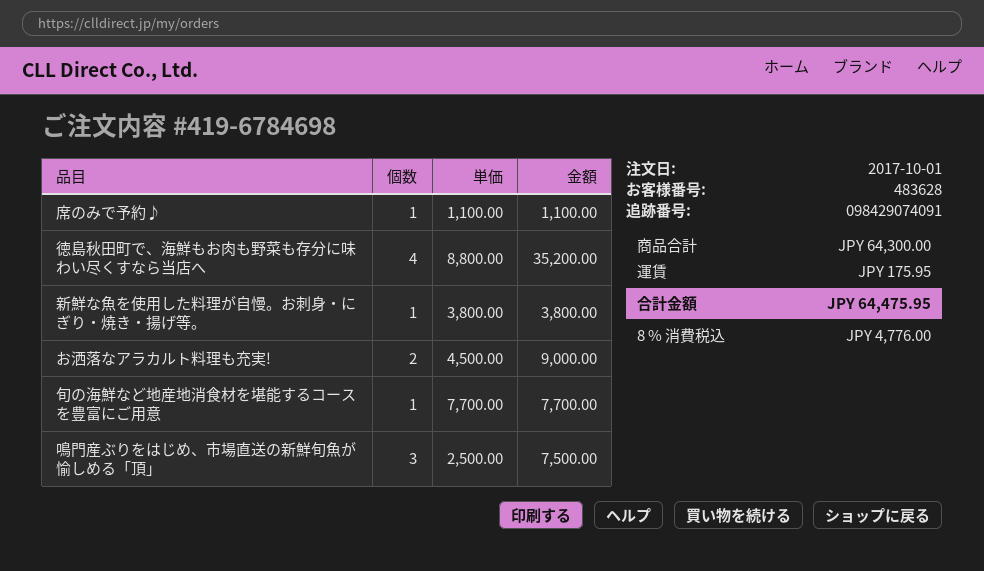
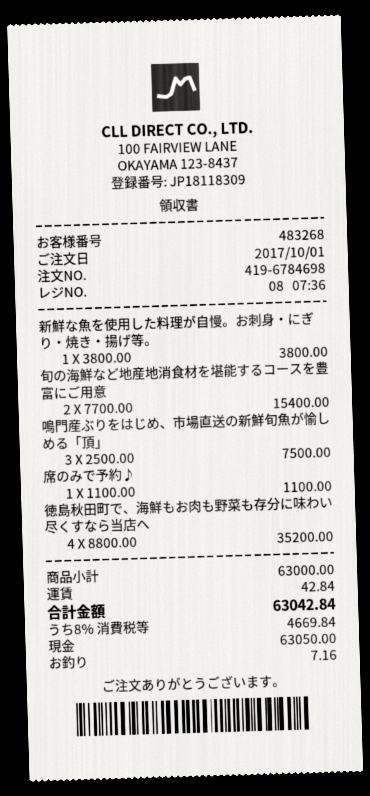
customer number: 483628 -> 483268
お洒落なアラカルト料理も充実!: 2 x 4500.00 = 9000.00 -> none
旬の海鮮など地産地消食材を堪能するコースを豊富にご用意: 1 x 7700.00 = 7700.00 -> 2 x 7700.00 = 15400.00
subtotal: 64300.00 -> 63000.00
shipping: 175.95 -> 42.84
tax: 8% = 4776.00 -> 8% = 4669.84
total: 64475.95 -> 63042.84

